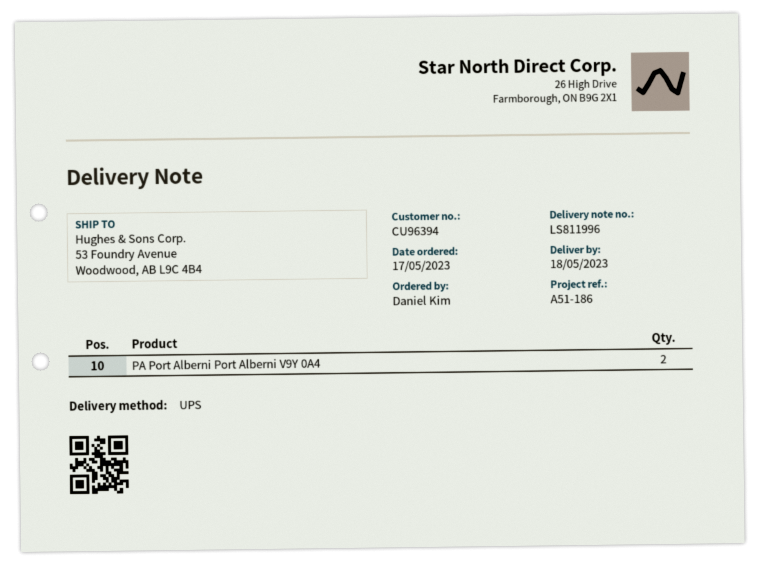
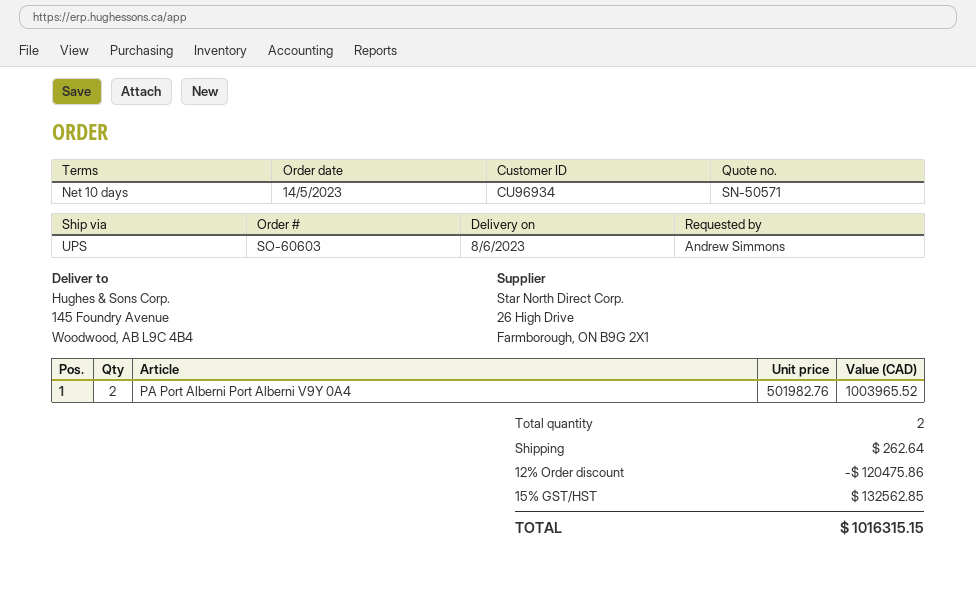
order date: 2023-05-17 -> 2023-05-14
delivery date: 2023-05-18 -> 2023-06-08
customer number: CU96394 -> CU96934
ordered by: Daniel Kim -> Andrew Simmons
ship to: 53 Foundry Avenue, Woodwood, AB L9C 4B4 -> 145 Foundry Avenue, Woodwood, AB L9C 4B4

